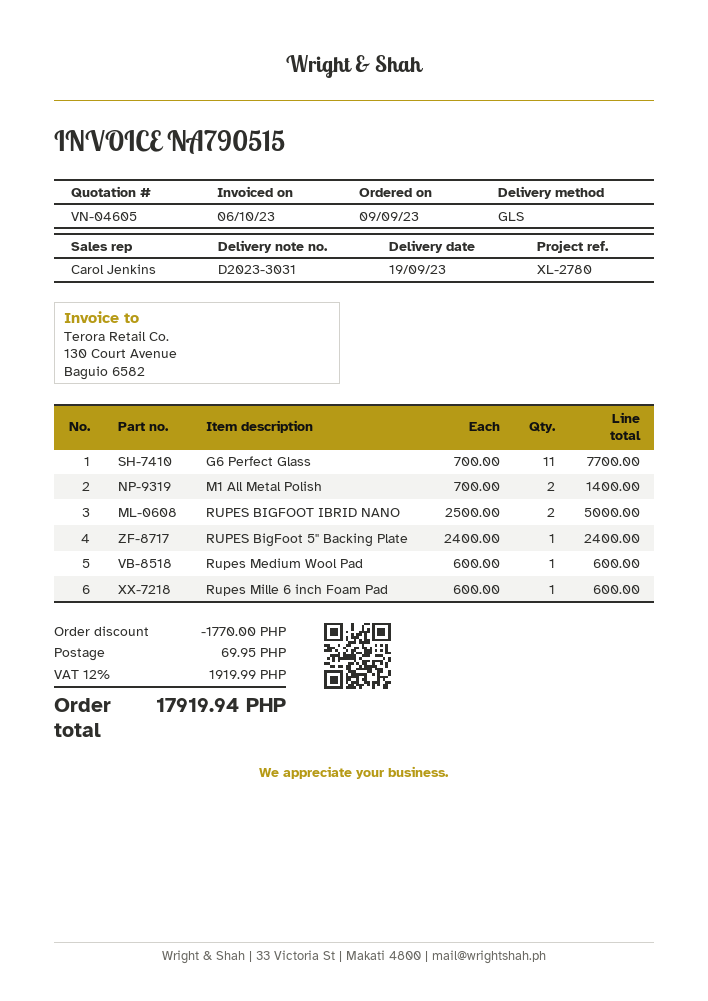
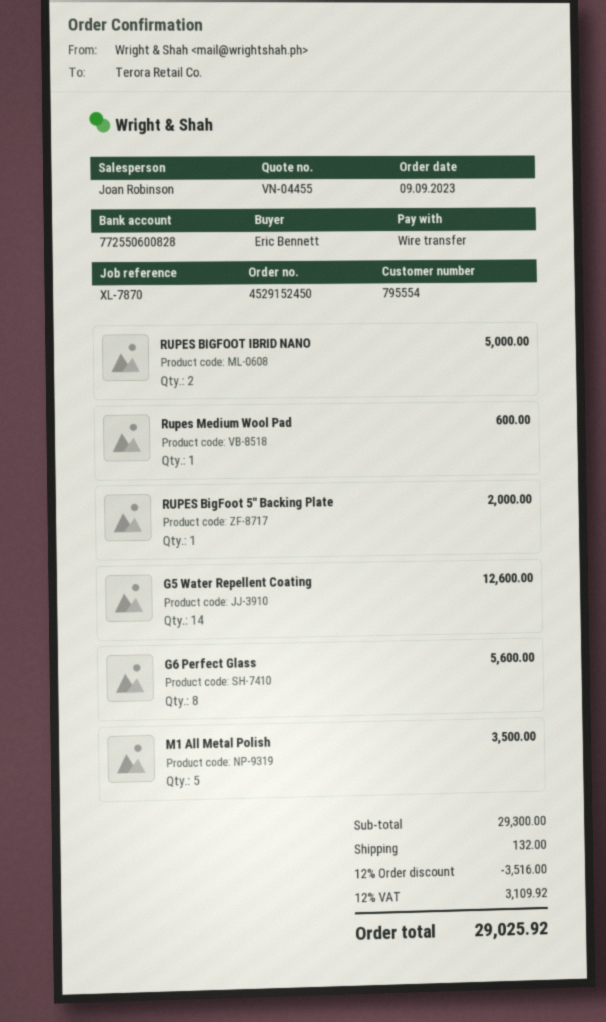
quote number: VN-04605 -> VN-04455
reference: XL-2780 -> XL-7870
sales rep: Carol Jenkins -> Joan Robinson
G6 Perfect Glass: 11 for 7700.00 -> 8 for 5600.00
M1 All Metal Polish: 2 for 1400.00 -> 5 for 3500.00
RUPES BigFoot 5" Backing Plate: 1 for 2400.00 -> 1 for 2000.00
Rupes Mille 6 inch Foam Pad: 1 for 600.00 -> none
G5 Water Repellent Coating: none -> 14 for 12600.00
discount: 1770.00 -> 3516.00
shipping: 69.95 -> 132.00
tax: 12% = 1919.99 -> 12% = 3109.92
total: 17919.94 -> 29025.92

